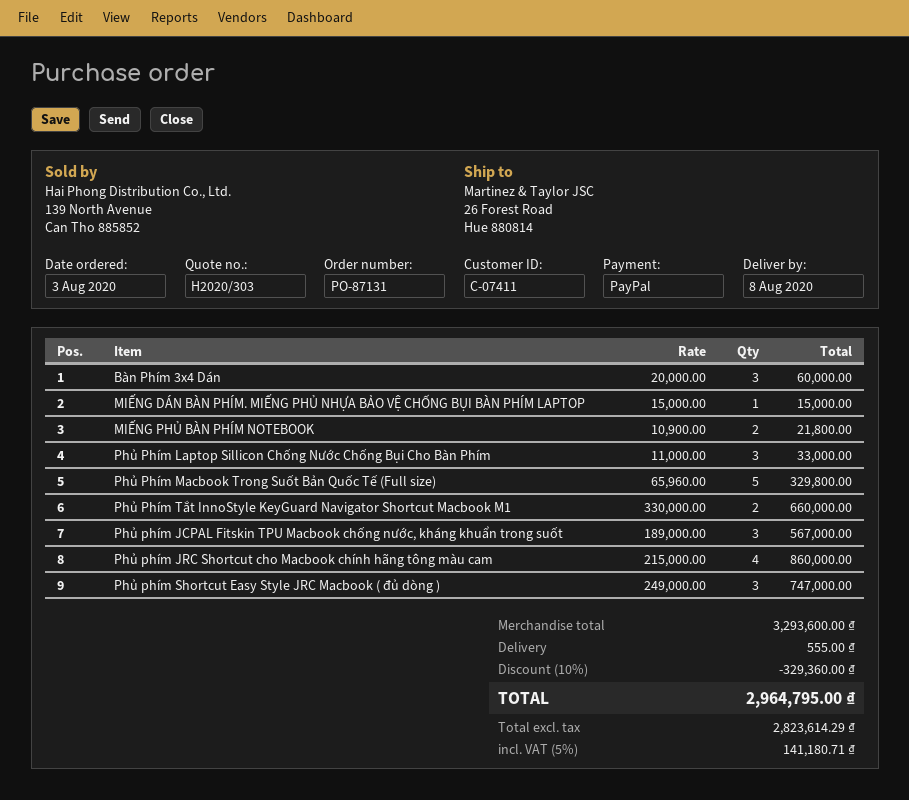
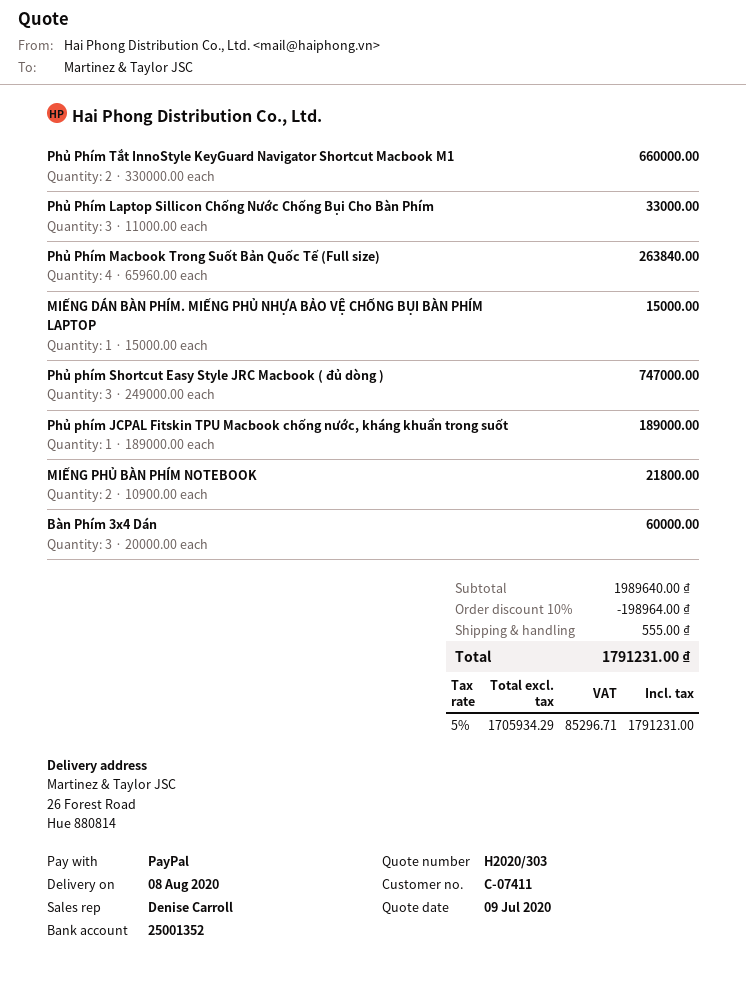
Phủ Phím Macbook Trong Suốt Bản Quốc Tế (Full size): 5 x 65960.00 = 329800.00 -> 4 x 65960.00 = 263840.00
Phủ phím JCPAL Fitskin TPU Macbook chống nước, kháng khuẩn trong suốt: 3 x 189000.00 = 567000.00 -> 1 x 189000.00 = 189000.00
Phủ phím JRC Shortcut cho Macbook chính hãng tông màu cam: 4 x 215000.00 = 860000.00 -> none
subtotal: 3293600.00 -> 1989640.00
discount: 10% = 329360.00 -> 10% = 198964.00
net: 2823614.29 -> 1705934.29
tax: 5% = 141180.71 -> 5% = 85296.71
total: 2964795.00 -> 1791231.00

